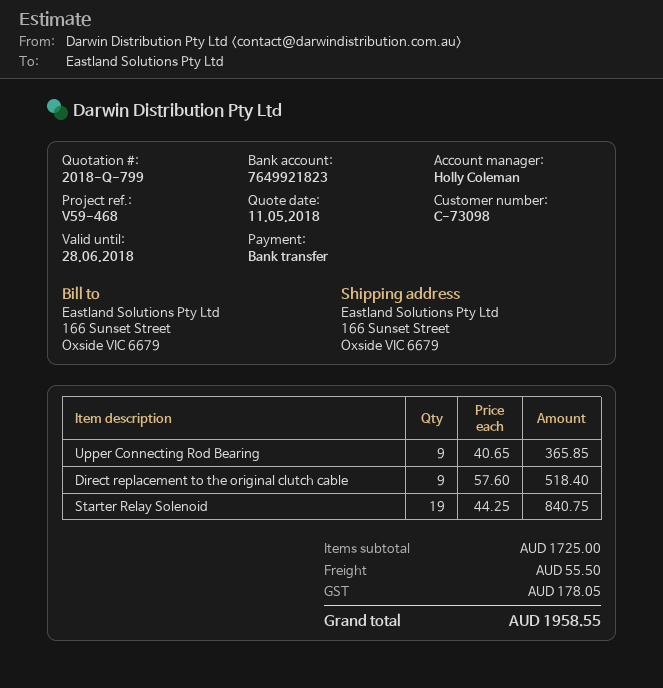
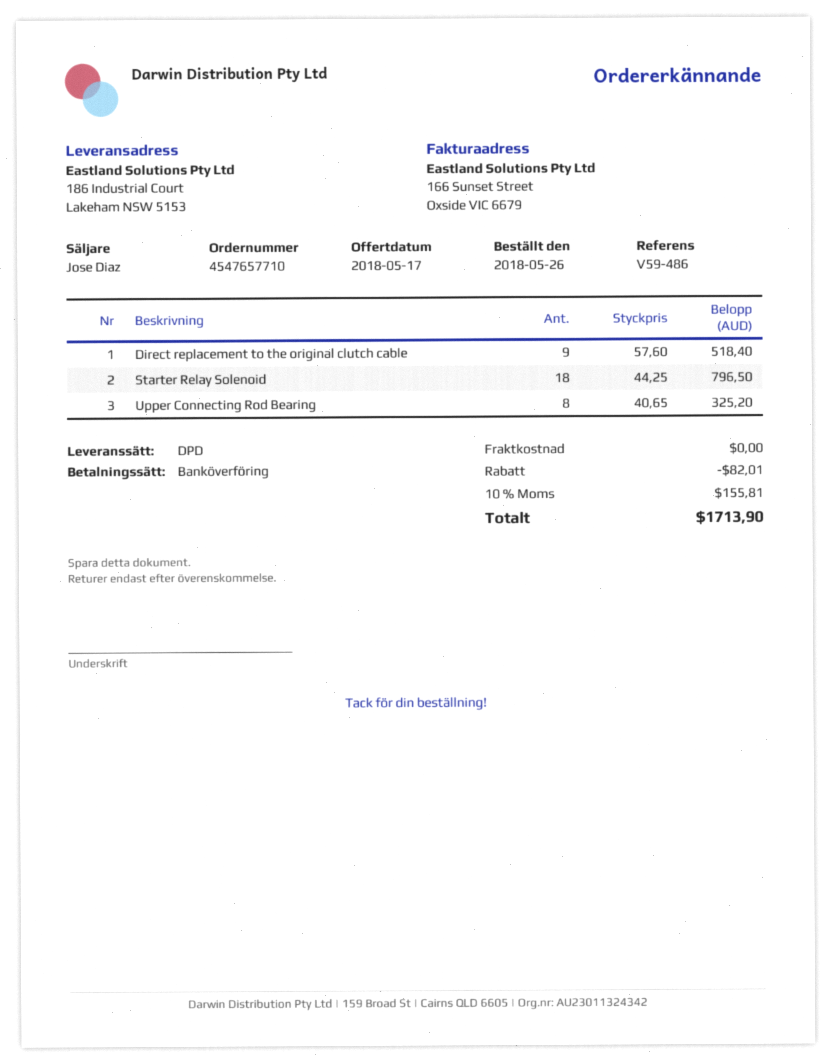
quote date: 2018-05-11 -> 2018-05-17
reference: V59-468 -> V59-486
sales rep: Holly Coleman -> Jose Diaz
ship to: 166 Sunset Street, Oxside VIC 6679 -> 186 Industrial Court, Lakeham NSW 5153
Upper Connecting Rod Bearing: 9 x 40.65 = 365.85 -> 8 x 40.65 = 325.20
Starter Relay Solenoid: 19 x 44.25 = 840.75 -> 18 x 44.25 = 796.50
discount: none -> 82.01
shipping: 55.50 -> 0.00
tax: 178.05 -> 155.81
total: 1958.55 -> 1713.90

